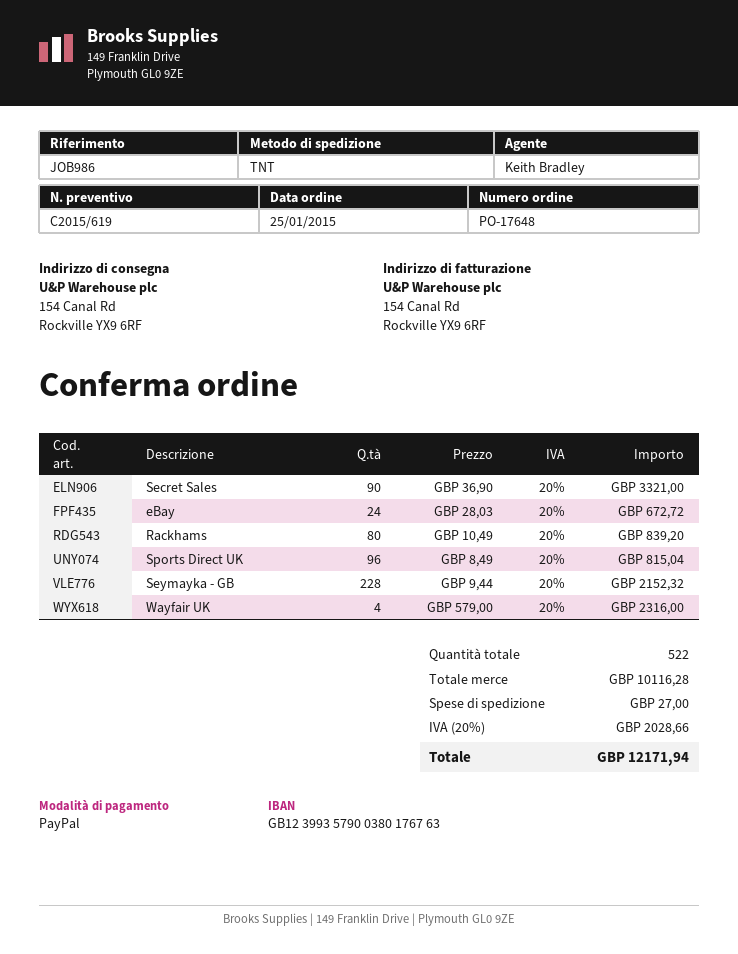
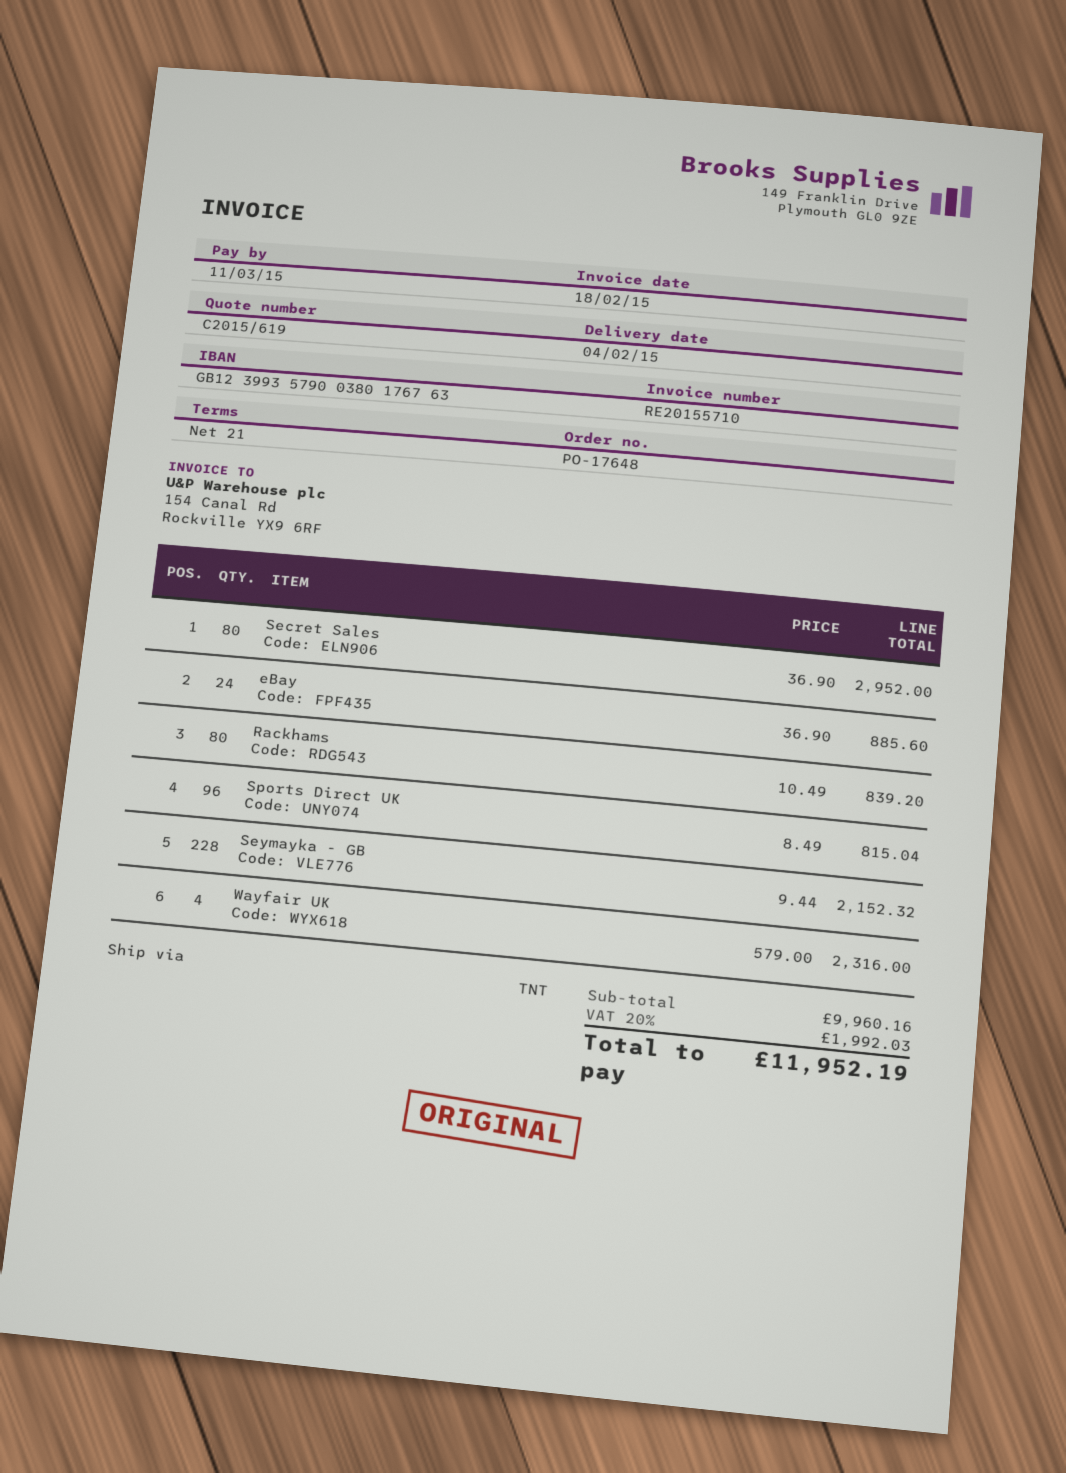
Secret Sales: 90 x 36.90 = 3321.00 -> 80 x 36.90 = 2952.00
eBay: 24 x 28.03 = 672.72 -> 24 x 36.90 = 885.60
subtotal: 10116.28 -> 9960.16
shipping: 27.00 -> none
tax: 20% = 2028.66 -> 20% = 1992.03
total: 12171.94 -> 11952.19

